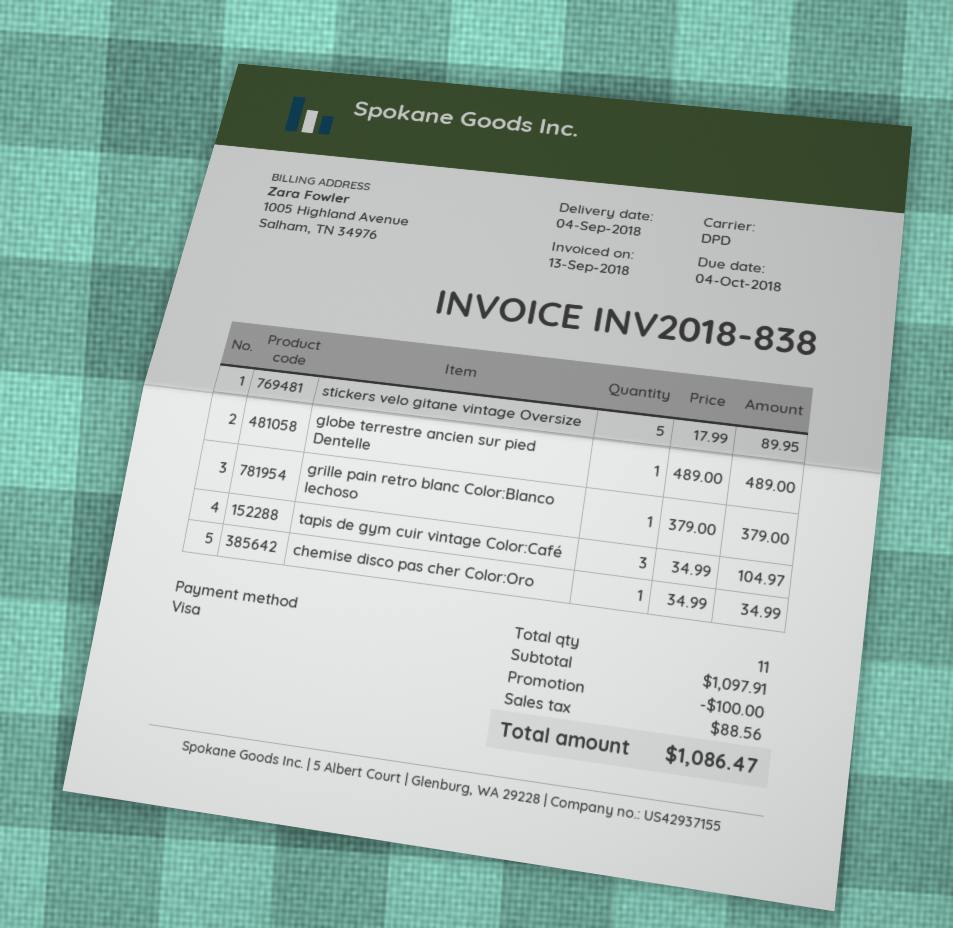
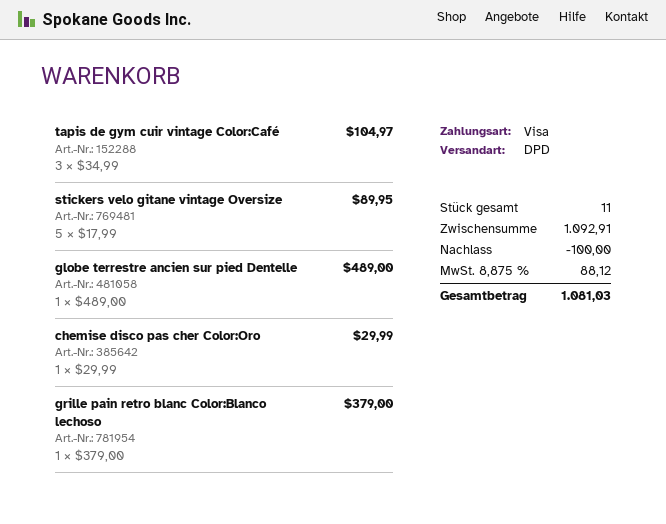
chemise disco pas cher Color:Oro: 1 x 34.99 = 34.99 -> 1 x 29.99 = 29.99
subtotal: 1097.91 -> 1092.91
tax: 88.56 -> 88.12
total: 1086.47 -> 1081.03

